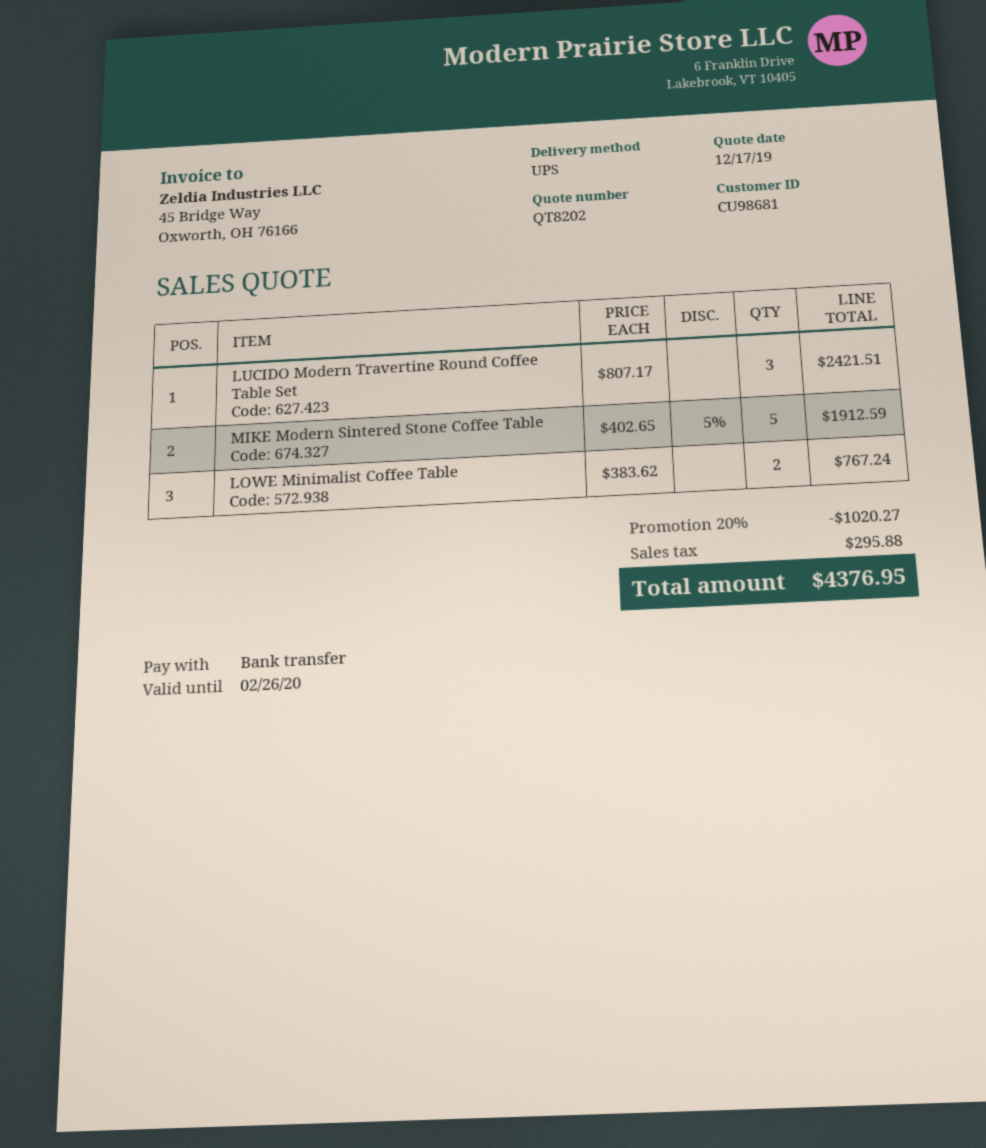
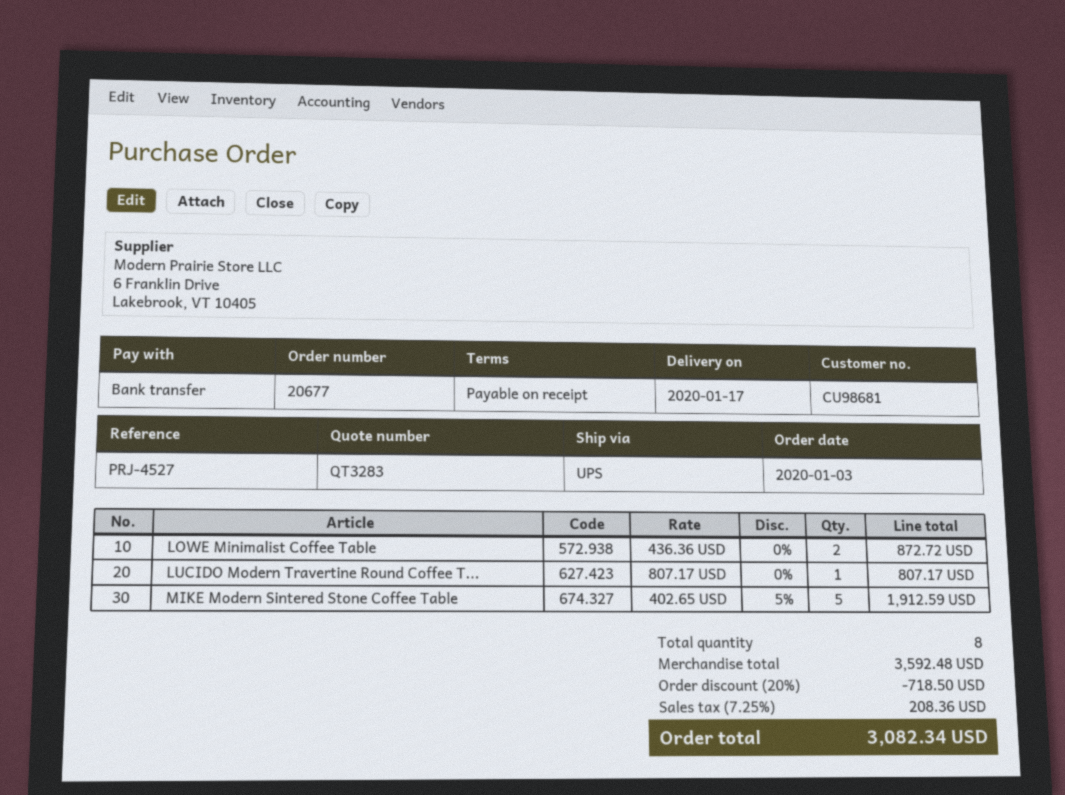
quote number: QT8202 -> QT3283
LUCIDO Modern Travertine Round Coffee Table Set: 3 x 807.17 = 2421.51 -> 1 x 807.17 = 807.17
LOWE Minimalist Coffee Table: 2 x 383.62 = 767.24 -> 2 x 436.36 = 872.72
discount: 20% = 1020.27 -> 20% = 718.50
tax: 295.88 -> 208.36
total: 4376.95 -> 3082.34

